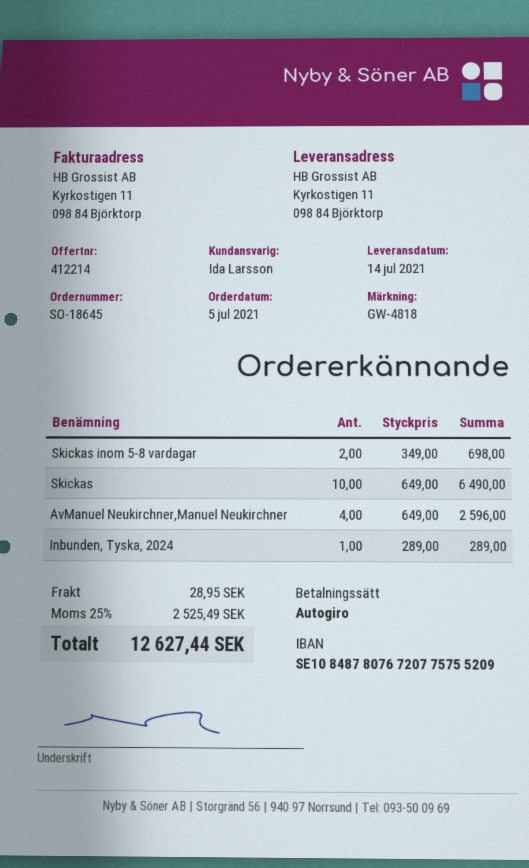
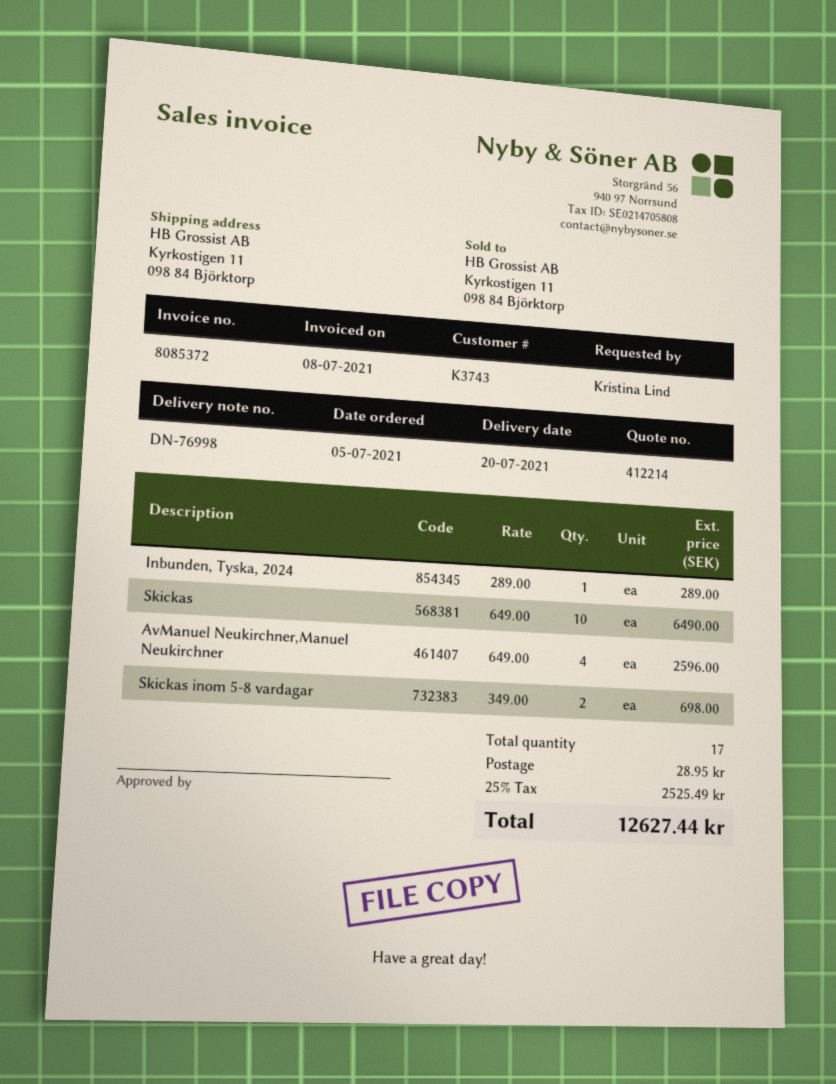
delivery date: 2021-07-14 -> 2021-07-20

